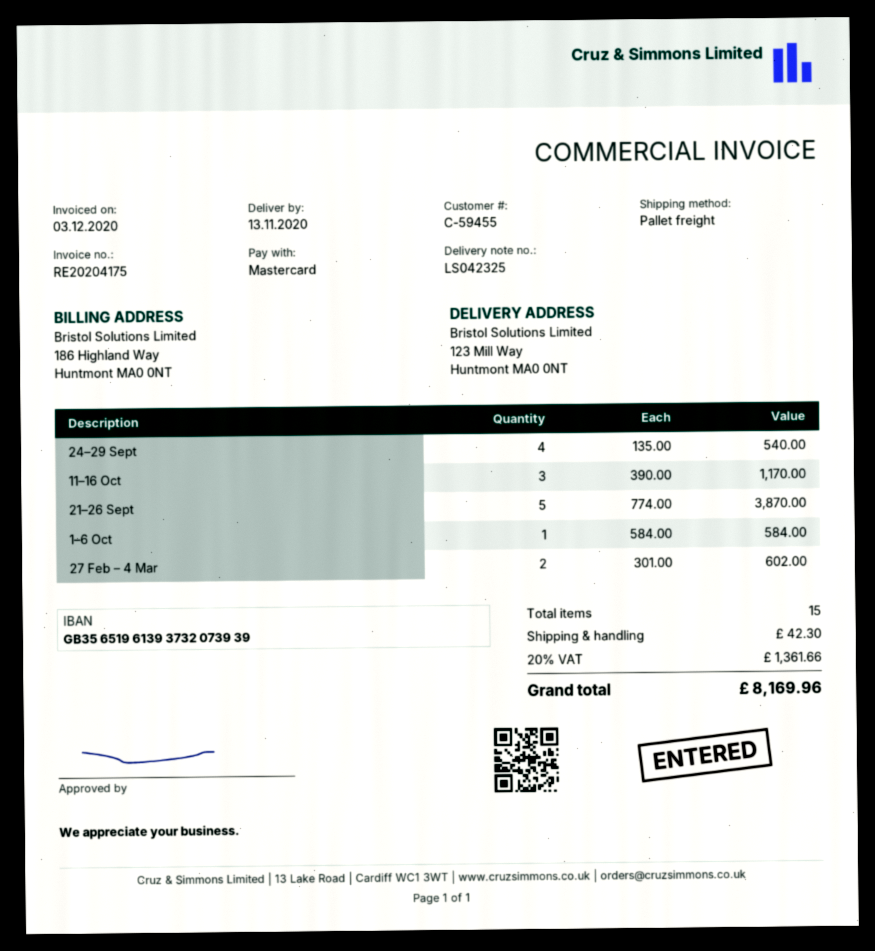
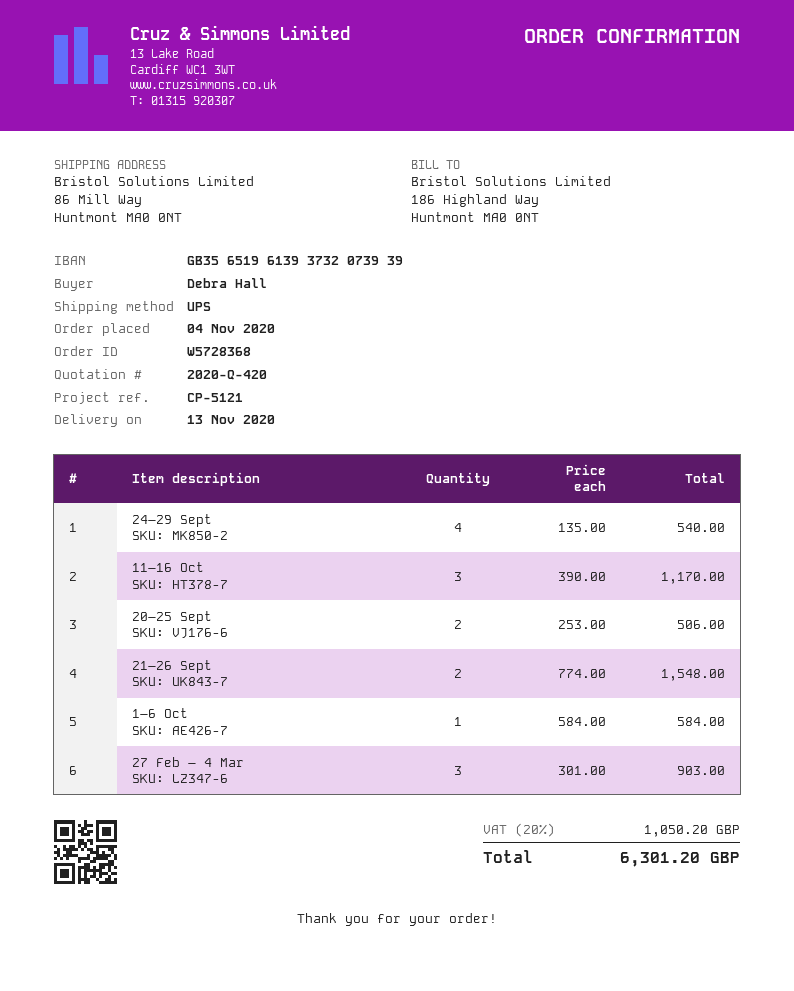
shipping method: pallet freight -> UPS
ship to: 123 Mill Way, Huntmont MA0 0NT -> 86 Mill Way, Huntmont MA0 0NT
21–26 Sept: 5 x 774.00 = 3870.00 -> 2 x 774.00 = 1548.00
27 Feb – 4 Mar: 2 x 301.00 = 602.00 -> 3 x 301.00 = 903.00
20–25 Sept: none -> 2 x 253.00 = 506.00
shipping: 42.30 -> none
tax: 20% = 1361.66 -> 20% = 1050.20
total: 8169.96 -> 6301.20

